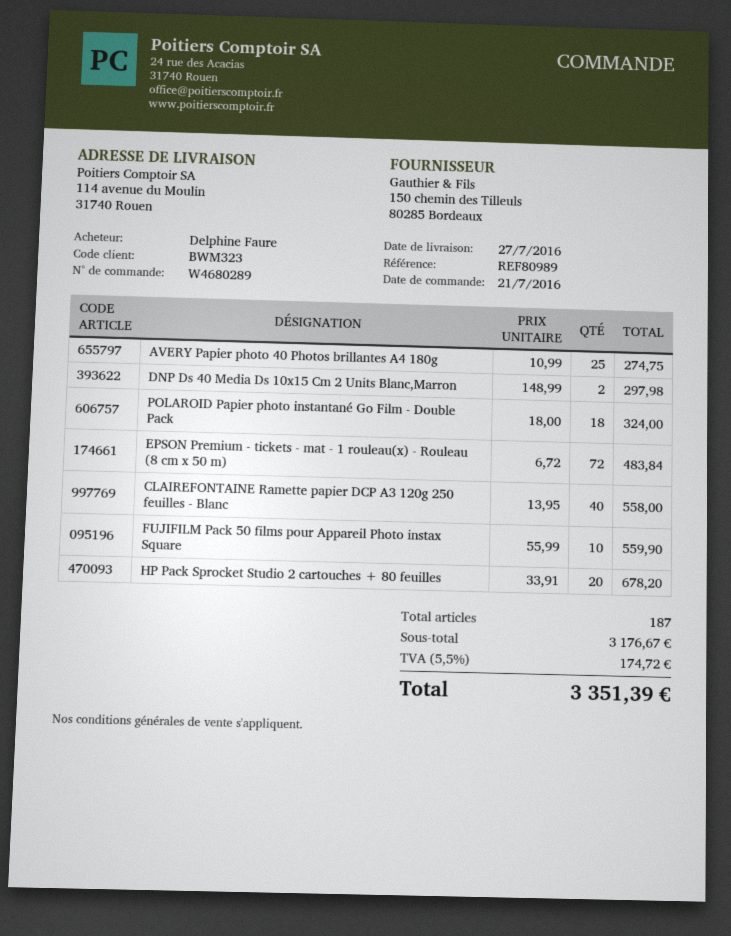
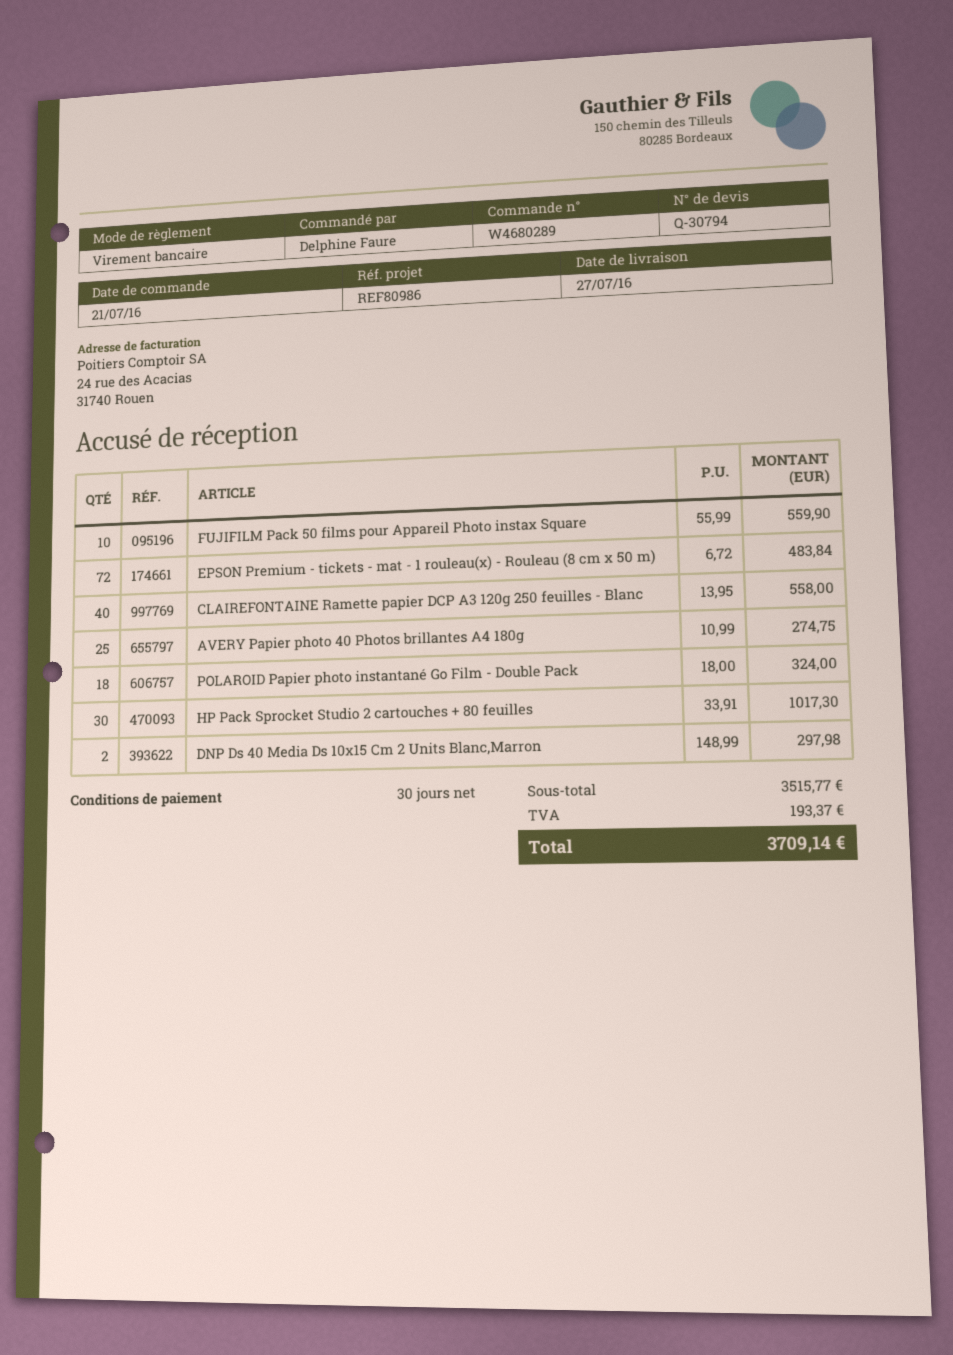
reference: REF80989 -> REF80986
HP Pack Sprocket Studio 2 cartouches + 80 feuilles: 20 x 33.91 = 678.20 -> 30 x 33.91 = 1017.30
subtotal: 3176.67 -> 3515.77
tax: 174.72 -> 193.37
total: 3351.39 -> 3709.14

